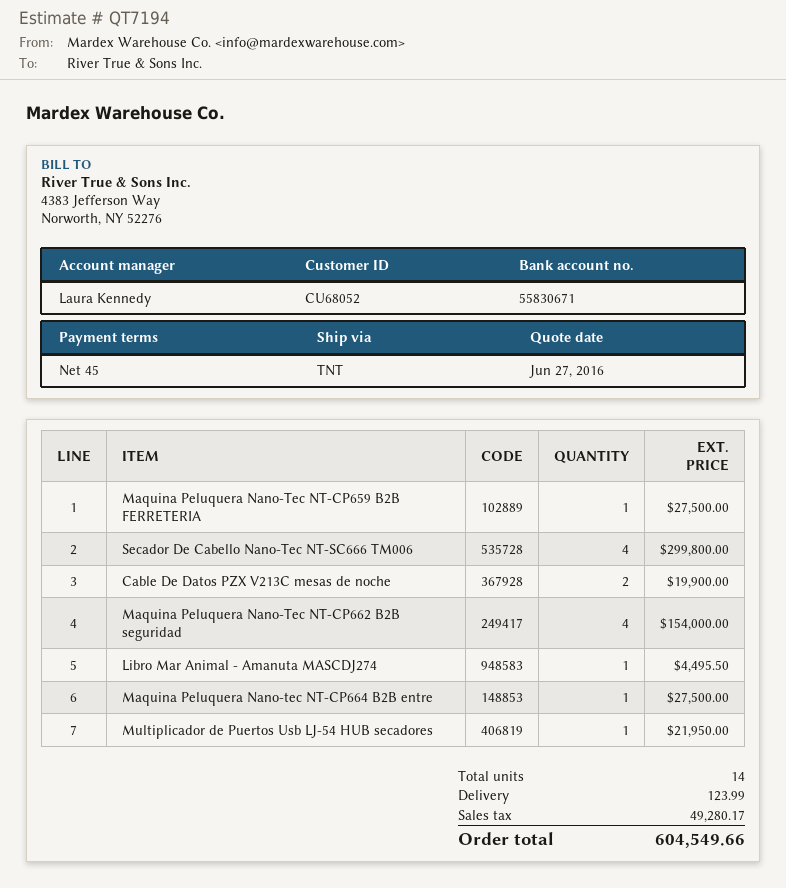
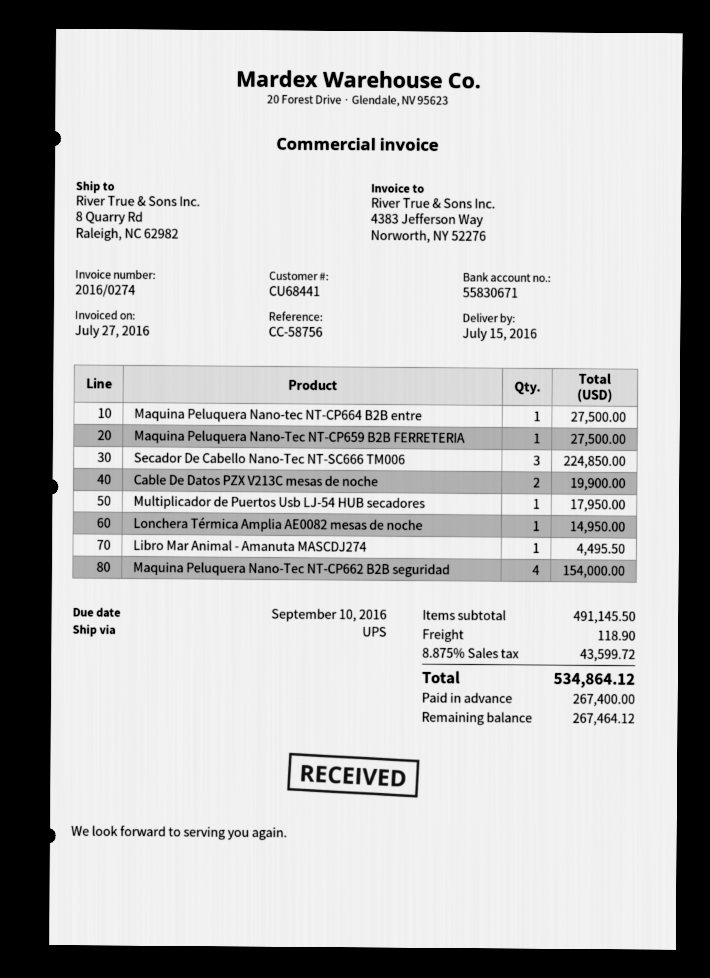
customer number: CU68052 -> CU68441
shipping method: TNT -> UPS
Secador De Cabello Nano-Tec NT-SC666 TM006: 4 for 299800.00 -> 3 for 224850.00
Multiplicador de Puertos Usb LJ-54 HUB secadores: 1 for 21950.00 -> 1 for 17950.00
Lonchera Térmica Amplia AE0082 mesas de noche: none -> 1 for 14950.00
shipping: 123.99 -> 118.90
tax: 49280.17 -> 43599.72
total: 604549.66 -> 534864.12

